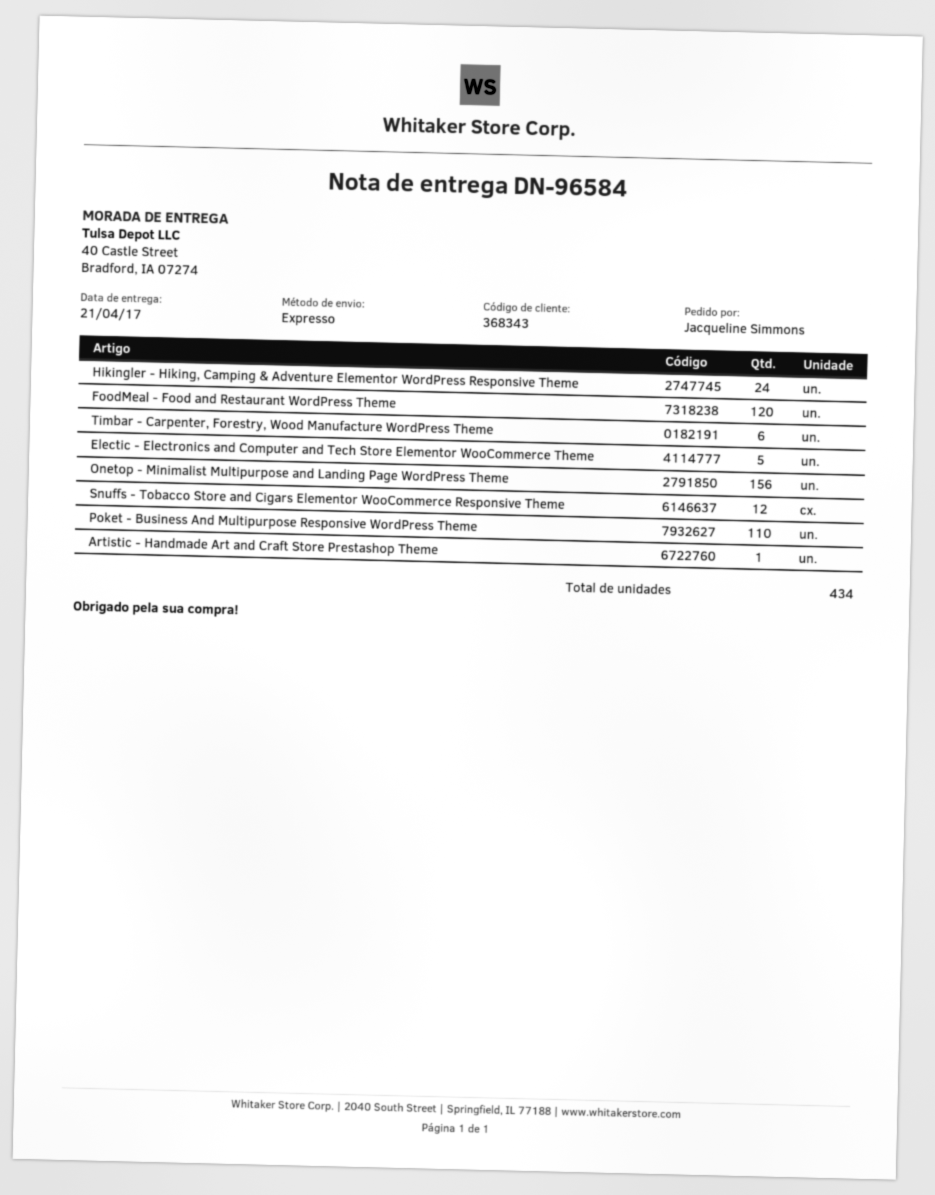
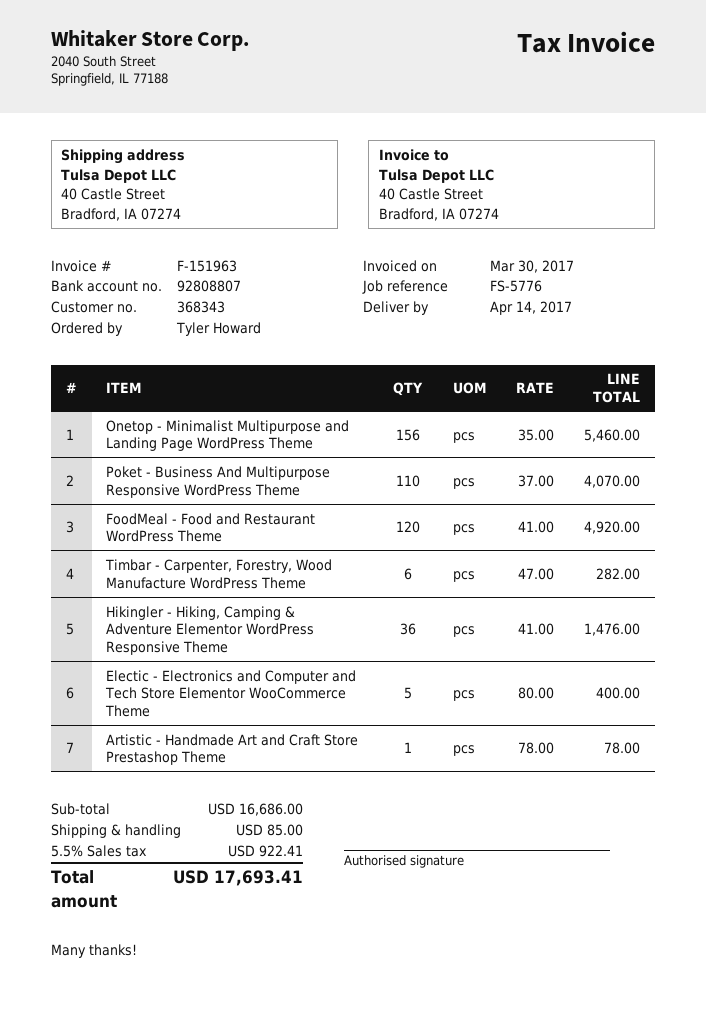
delivery date: 2017-04-21 -> 2017-04-14
ordered by: Jacqueline Simmons -> Tyler Howard
Hikingler - Hiking, Camping & Adventure Elementor WordPress Responsive Theme: 24 -> 36
Snuffs - Tobacco Store and Cigars Elementor WooCommerce Responsive Theme: 12 -> none

